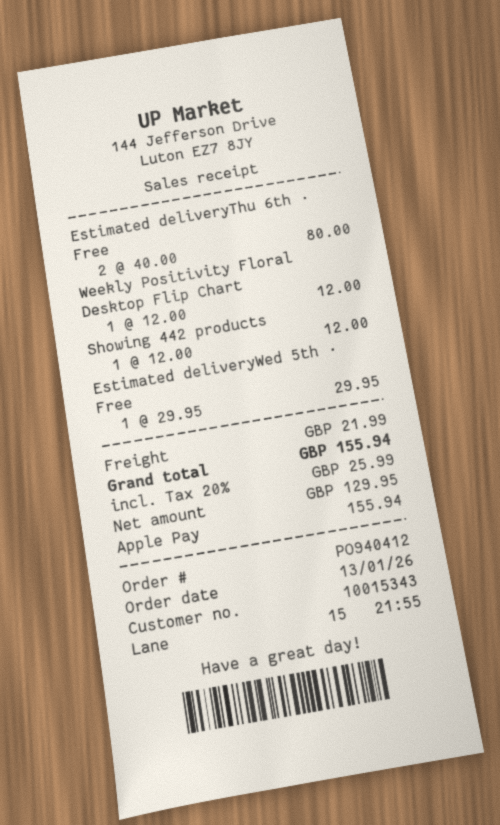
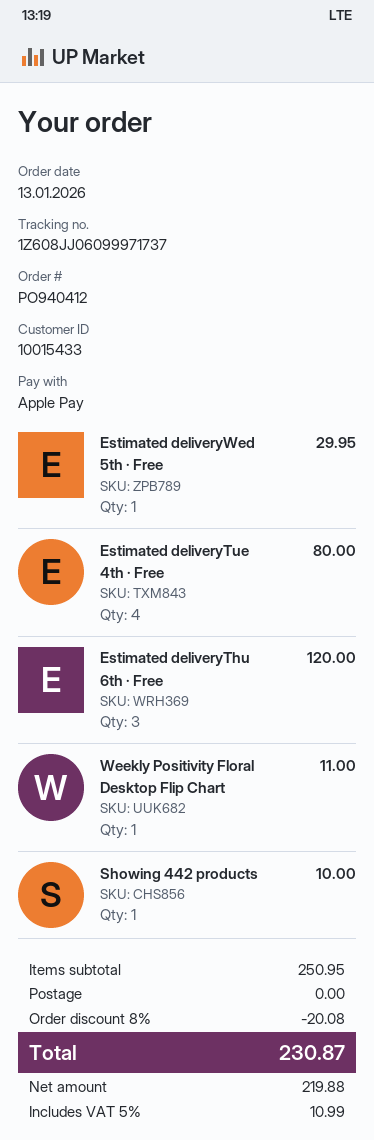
customer number: 10015343 -> 10015433
Estimated deliveryThu 6th · Free: 2 for 80.00 -> 3 for 120.00
Weekly Positivity Floral Desktop Flip Chart: 1 for 12.00 -> 1 for 11.00
Showing 442 products: 1 for 12.00 -> 1 for 10.00
Estimated deliveryTue 4th · Free: none -> 4 for 80.00
discount: none -> 8% = 20.08
shipping: 21.99 -> 0.00
net: 129.95 -> 219.88
tax: 20% = 25.99 -> 5% = 10.99
total: 155.94 -> 230.87

